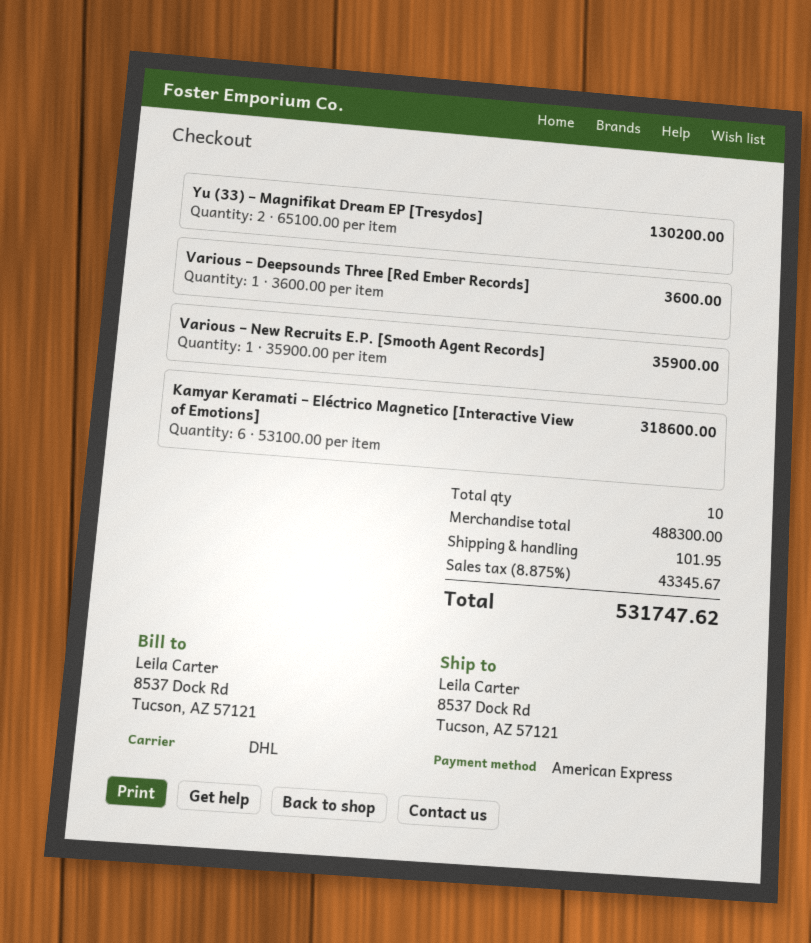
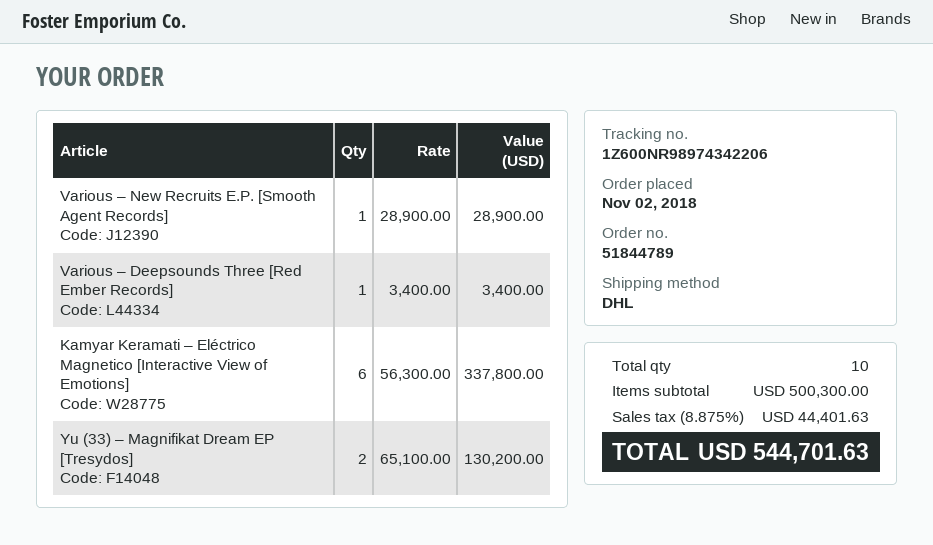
Various – Deepsounds Three [Red Ember Records]: 1 x 3600.00 = 3600.00 -> 1 x 3400.00 = 3400.00
Various – New Recruits E.P. [Smooth Agent Records]: 1 x 35900.00 = 35900.00 -> 1 x 28900.00 = 28900.00
Kamyar Keramati – Eléctrico Magnetico [Interactive View of Emotions]: 6 x 53100.00 = 318600.00 -> 6 x 56300.00 = 337800.00
subtotal: 488300.00 -> 500300.00
shipping: 101.95 -> none
tax: 8.875% = 43345.67 -> 8.875% = 44401.63
total: 531747.62 -> 544701.63

